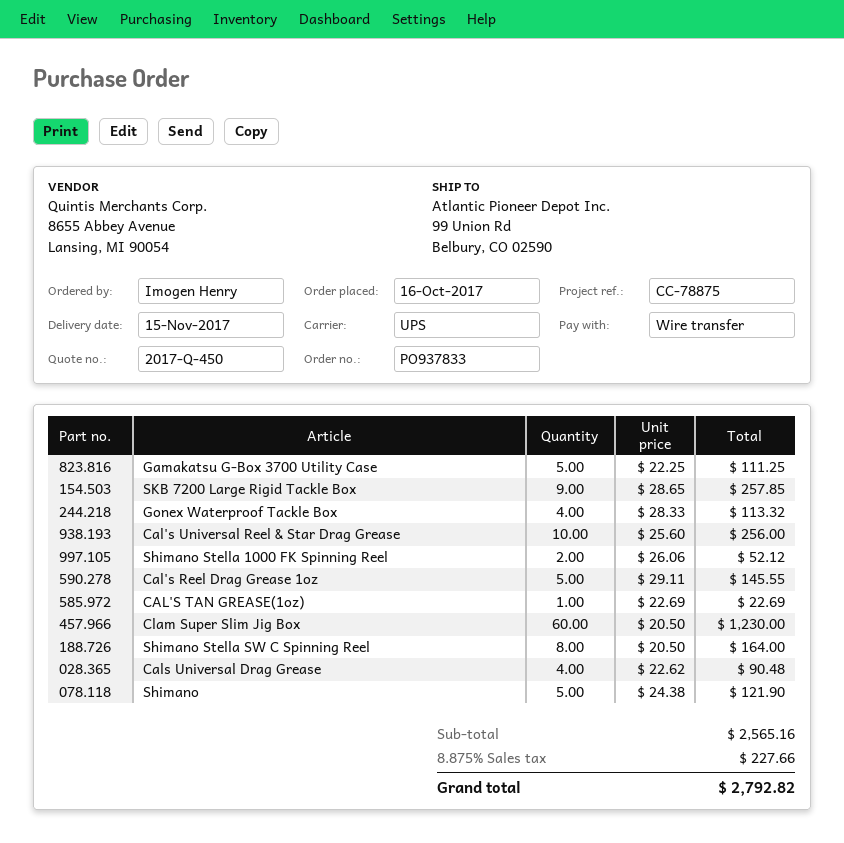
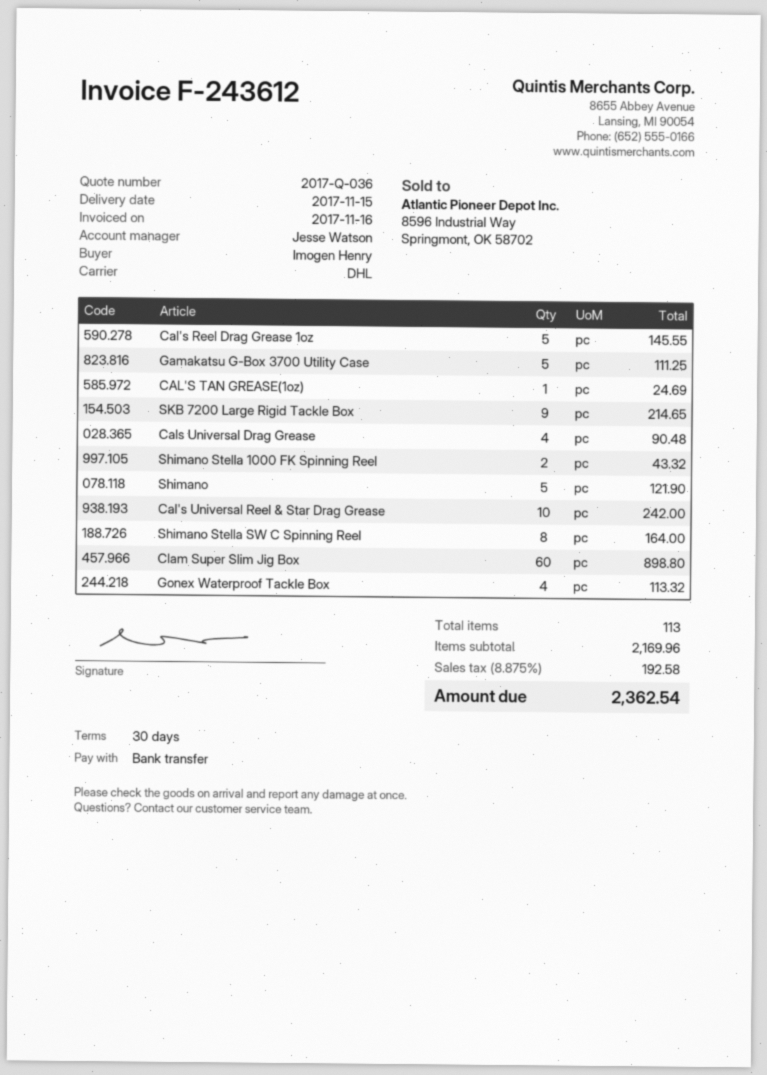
quote number: 2017-Q-450 -> 2017-Q-036
shipping method: UPS -> DHL
SKB 7200 Large Rigid Tackle Box: 9 for 257.85 -> 9 for 214.65
Cal's Universal Reel & Star Drag Grease: 10 for 256.00 -> 10 for 242.00
Shimano Stella 1000 FK Spinning Reel: 2 for 52.12 -> 2 for 43.32
CAL'S TAN GREASE(1oz): 1 for 22.69 -> 1 for 24.69
Clam Super Slim Jig Box: 60 for 1230.00 -> 60 for 898.80
subtotal: 2565.16 -> 2169.96
tax: 8.875% = 227.66 -> 8.875% = 192.58
total: 2792.82 -> 2362.54

